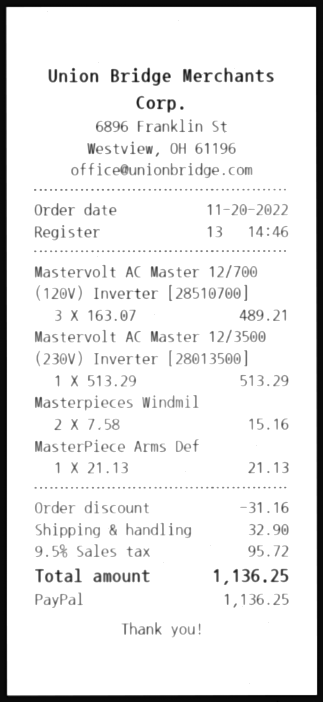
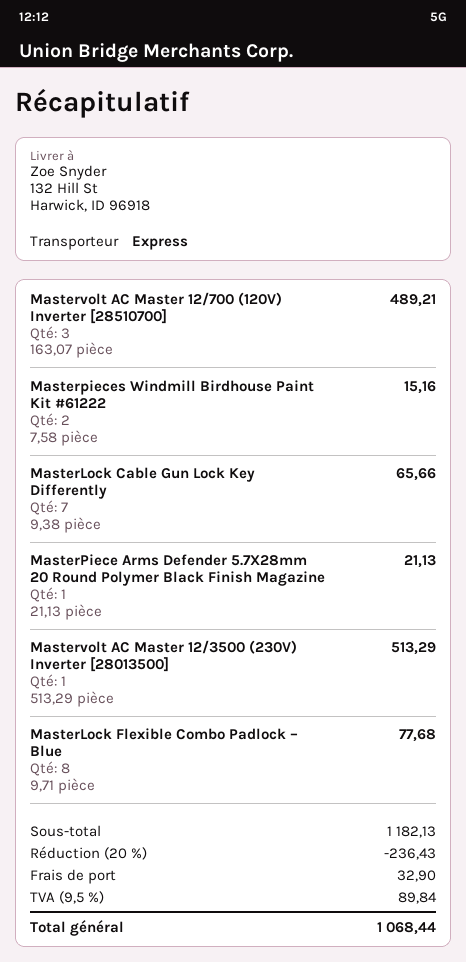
MasterLock Cable Gun Lock Key Differently: none -> 7 x 9.38 = 65.66
MasterLock Flexible Combo Padlock – Blue: none -> 8 x 9.71 = 77.68
discount: 31.16 -> 236.43
tax: 9.5% = 95.72 -> 9.5% = 89.84
total: 1136.25 -> 1068.44

